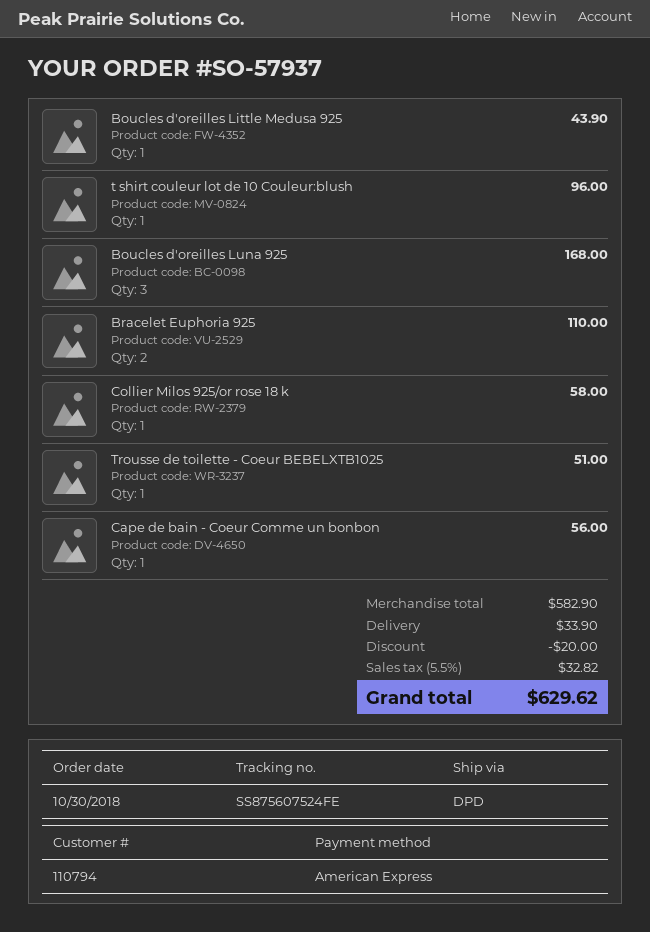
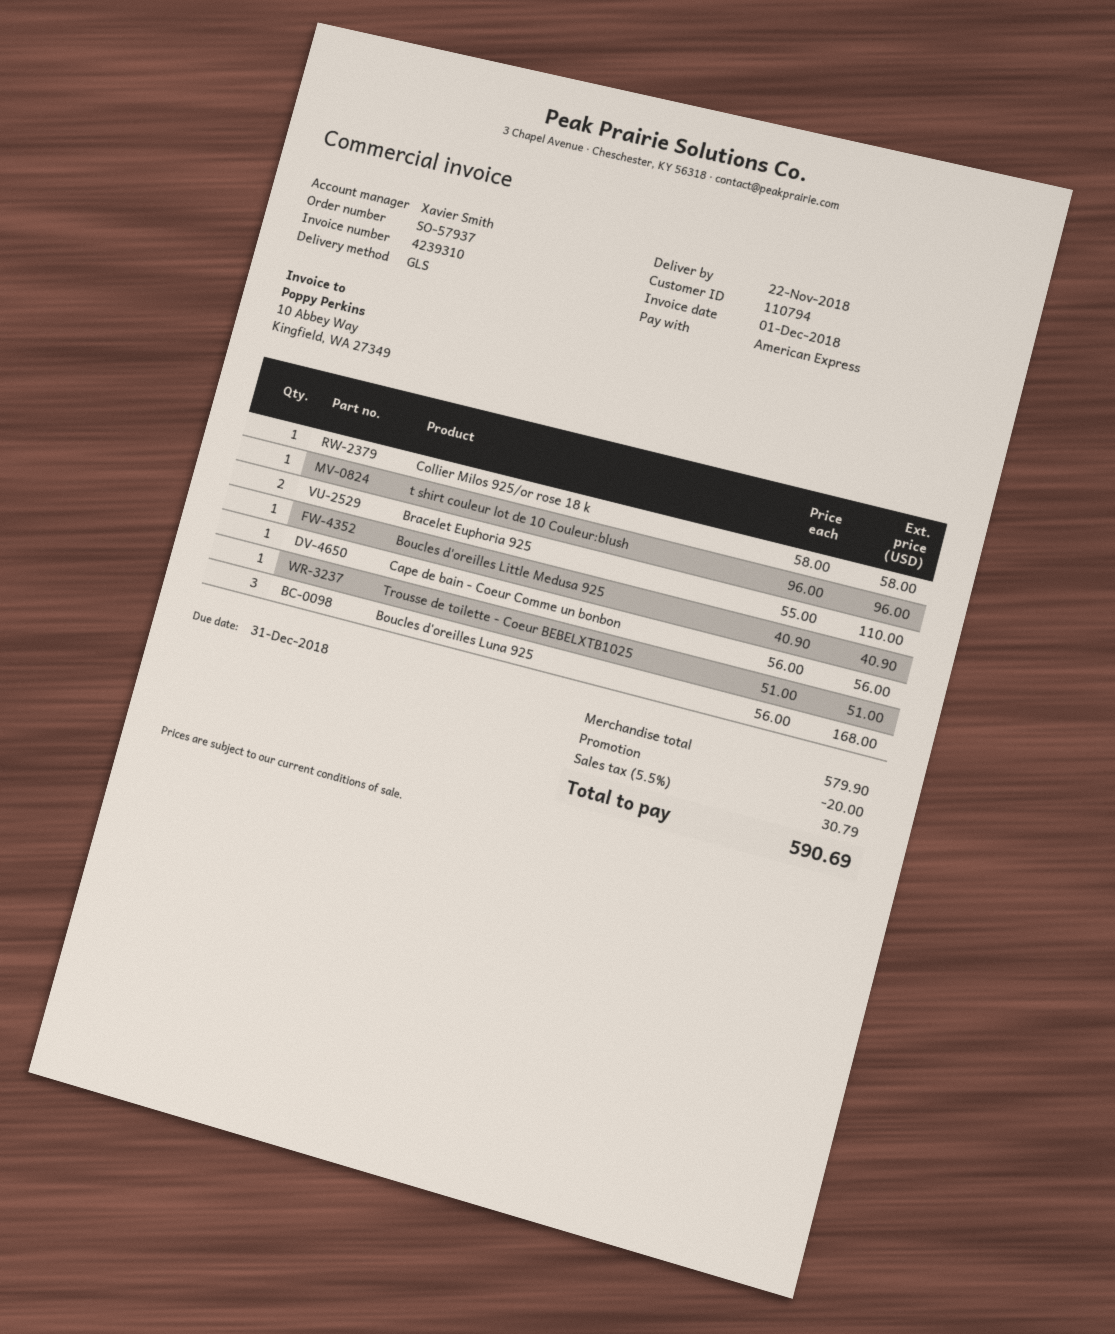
shipping method: DPD -> GLS
Boucles d'oreilles Little Medusa 925: 1 for 43.90 -> 1 for 40.90
subtotal: 582.90 -> 579.90
shipping: 33.90 -> none
tax: 5.5% = 32.82 -> 5.5% = 30.79
total: 629.62 -> 590.69

